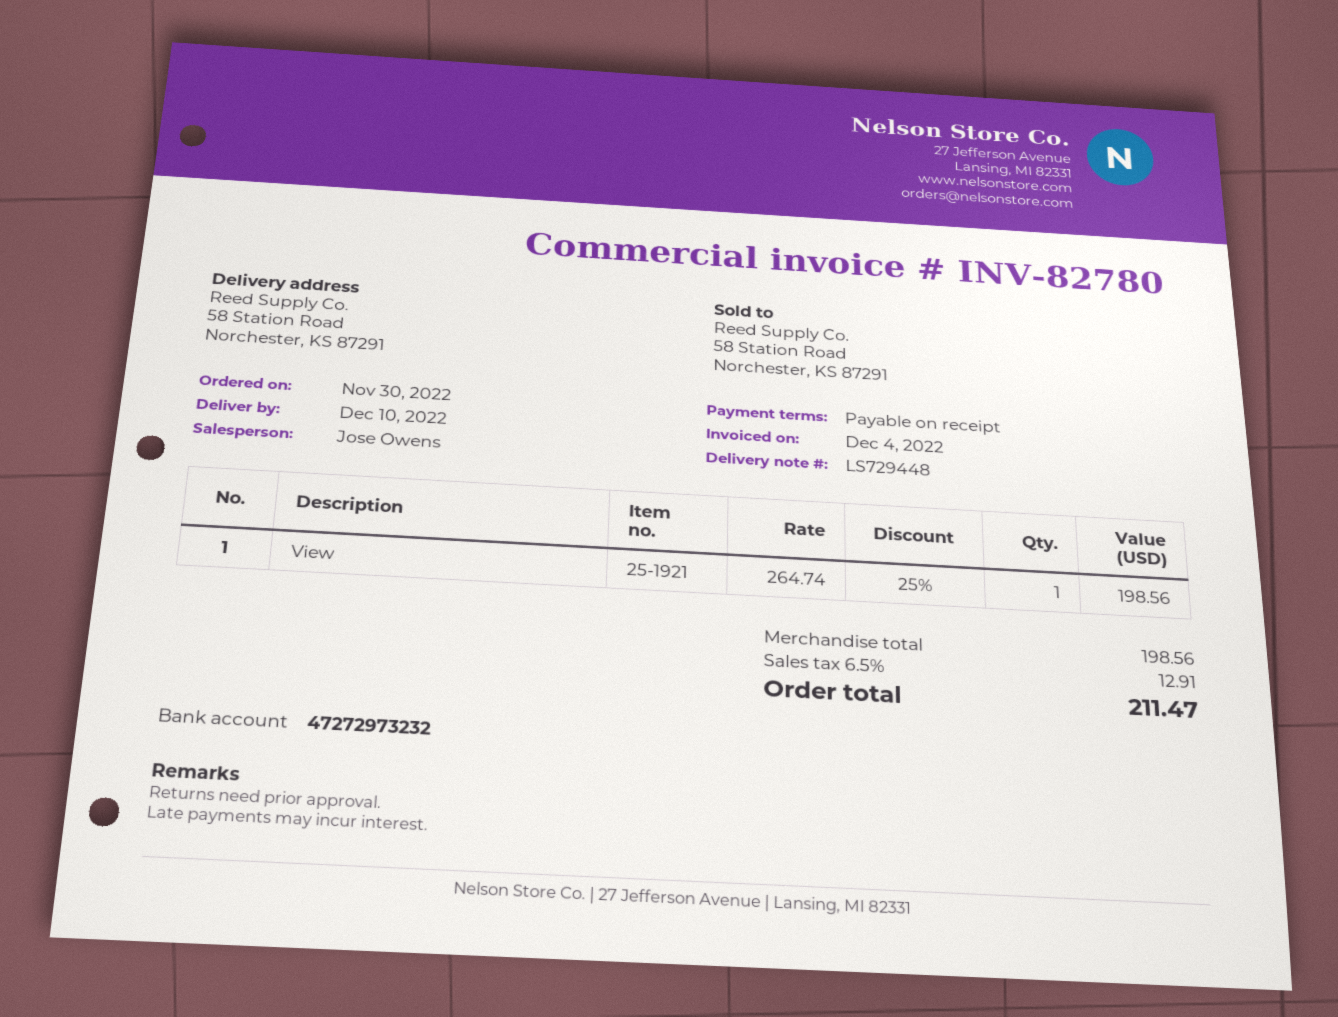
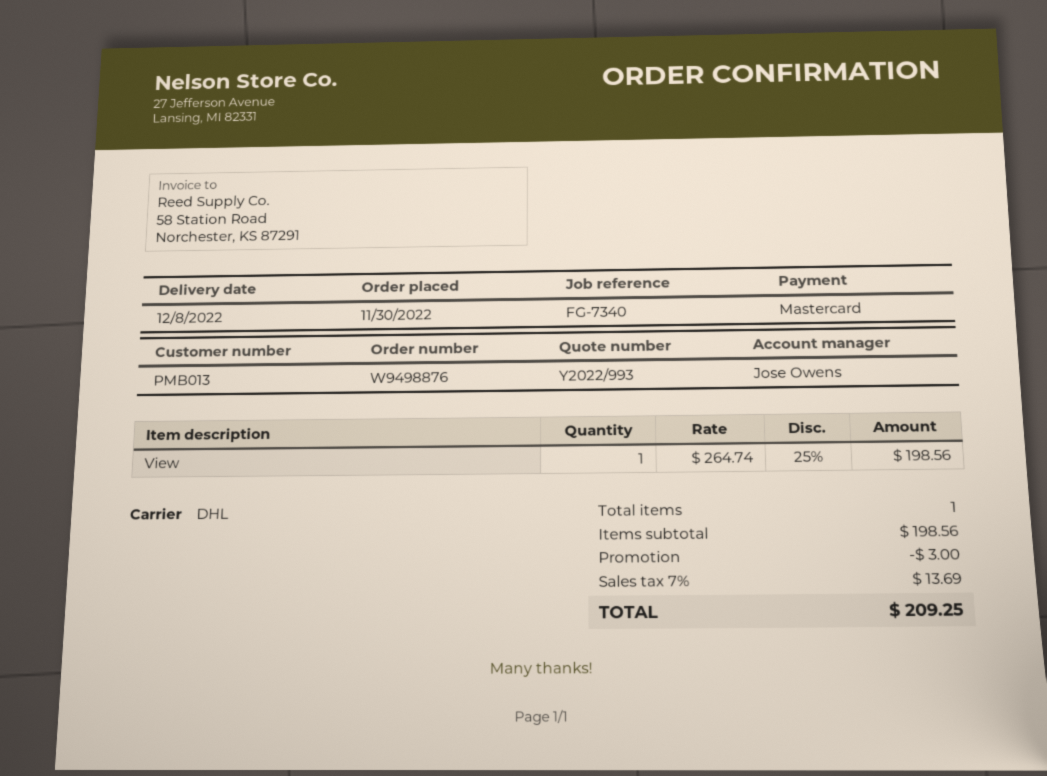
delivery date: 2022-12-10 -> 2022-12-08
discount: none -> 3.00
tax: 6.5% = 12.91 -> 7% = 13.69
total: 211.47 -> 209.25

